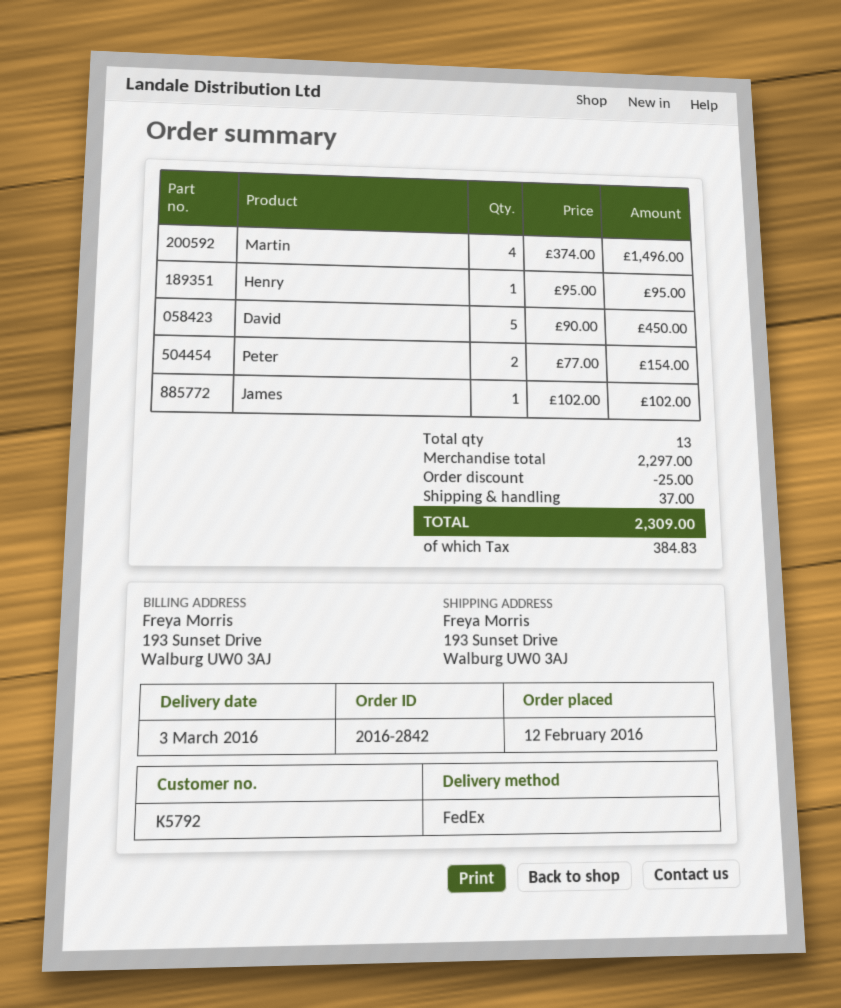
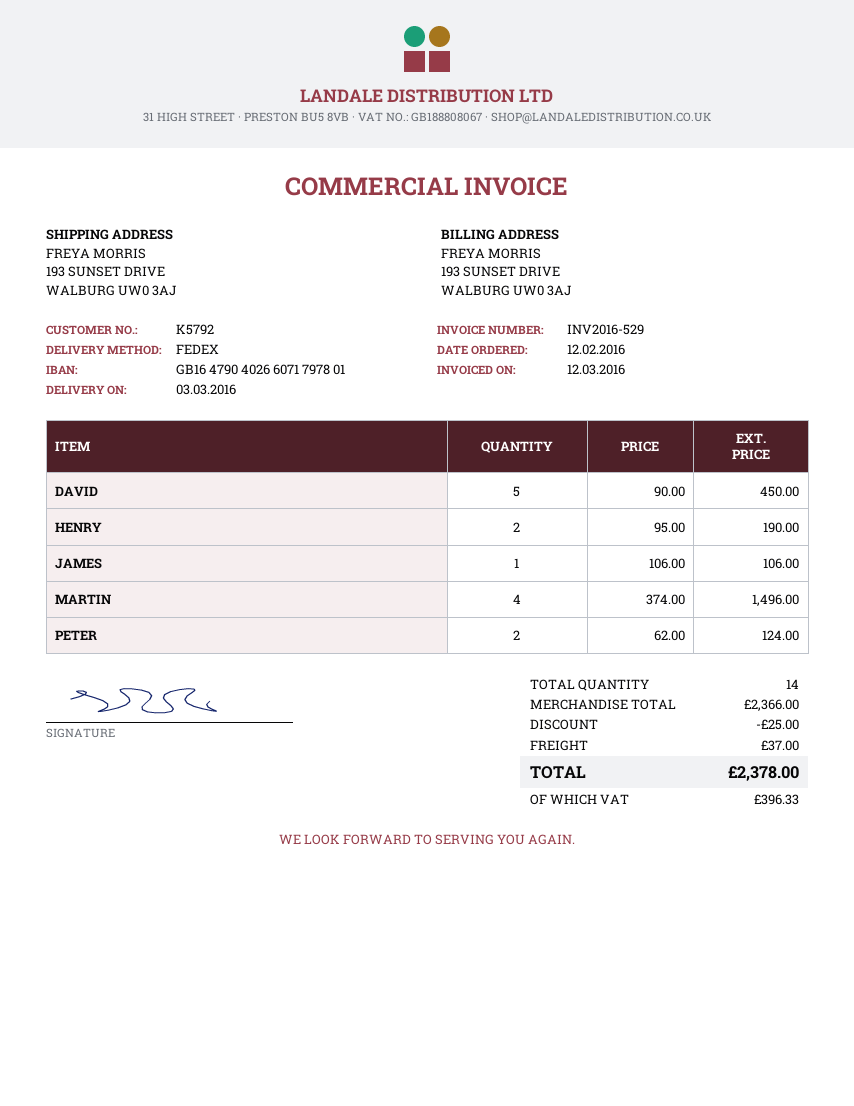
Henry: 1 x 95.00 = 95.00 -> 2 x 95.00 = 190.00
Peter: 2 x 77.00 = 154.00 -> 2 x 62.00 = 124.00
James: 1 x 102.00 = 102.00 -> 1 x 106.00 = 106.00
total quantity: 13 -> 14
subtotal: 2297.00 -> 2366.00
tax: 384.83 -> 396.33
total: 2309.00 -> 2378.00

